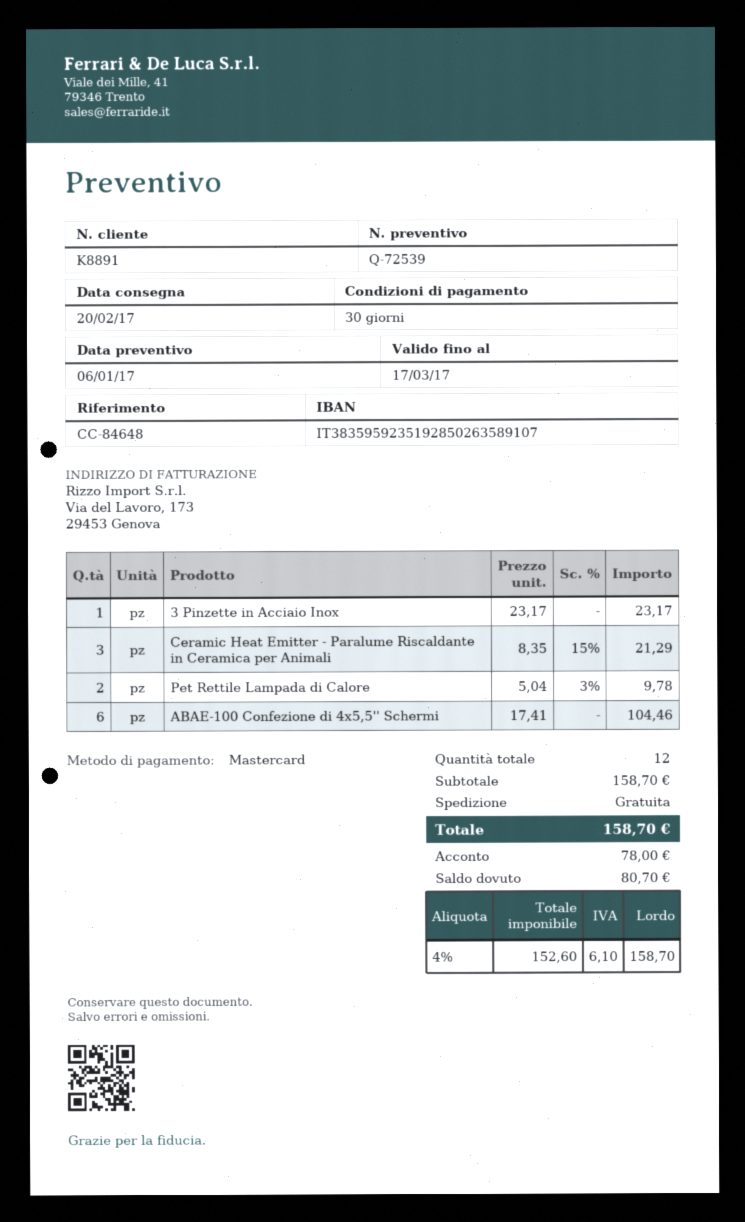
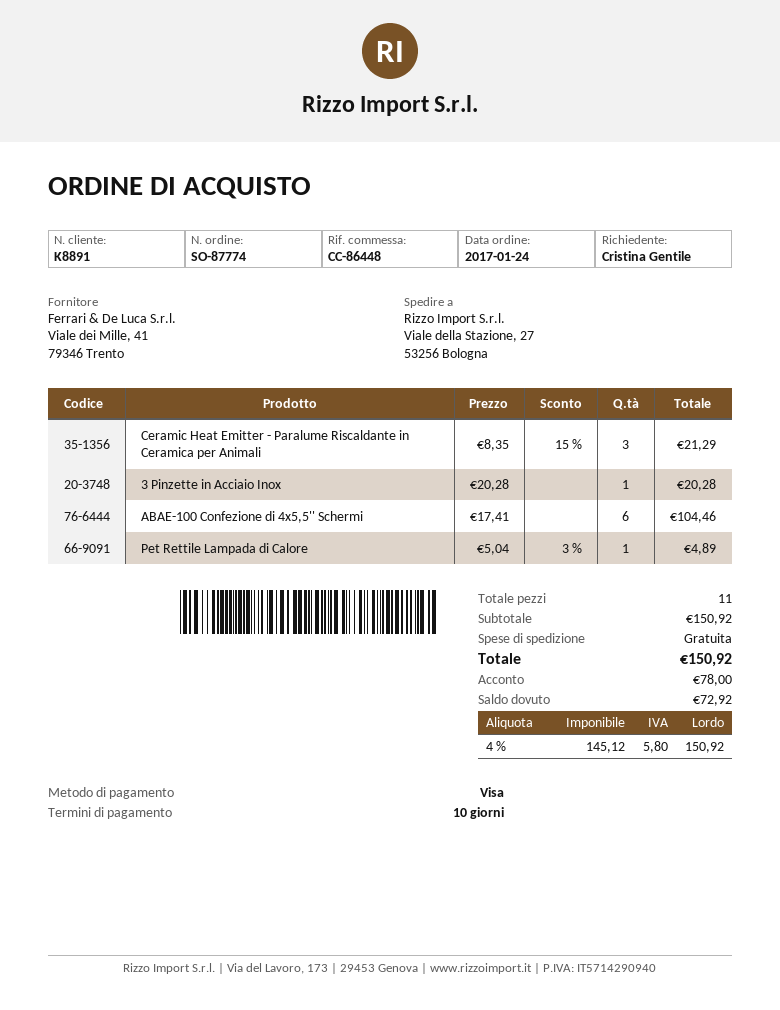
payment terms: 30 days -> 10 days
reference: CC-84648 -> CC-86448
payment method: Mastercard -> Visa
3 Pinzette in Acciaio Inox: 1 x 23.17 = 23.17 -> 1 x 20.28 = 20.28
Pet Rettile Lampada di Calore: 2 x 5.04 - 3% = 9.78 -> 1 x 5.04 - 3% = 4.89
total quantity: 12 -> 11
subtotal: 158.70 -> 150.92
net: 152.60 -> 145.12
tax: 4% = 6.10 -> 4% = 5.80
total: 158.70 -> 150.92
balance: 80.70 -> 72.92

